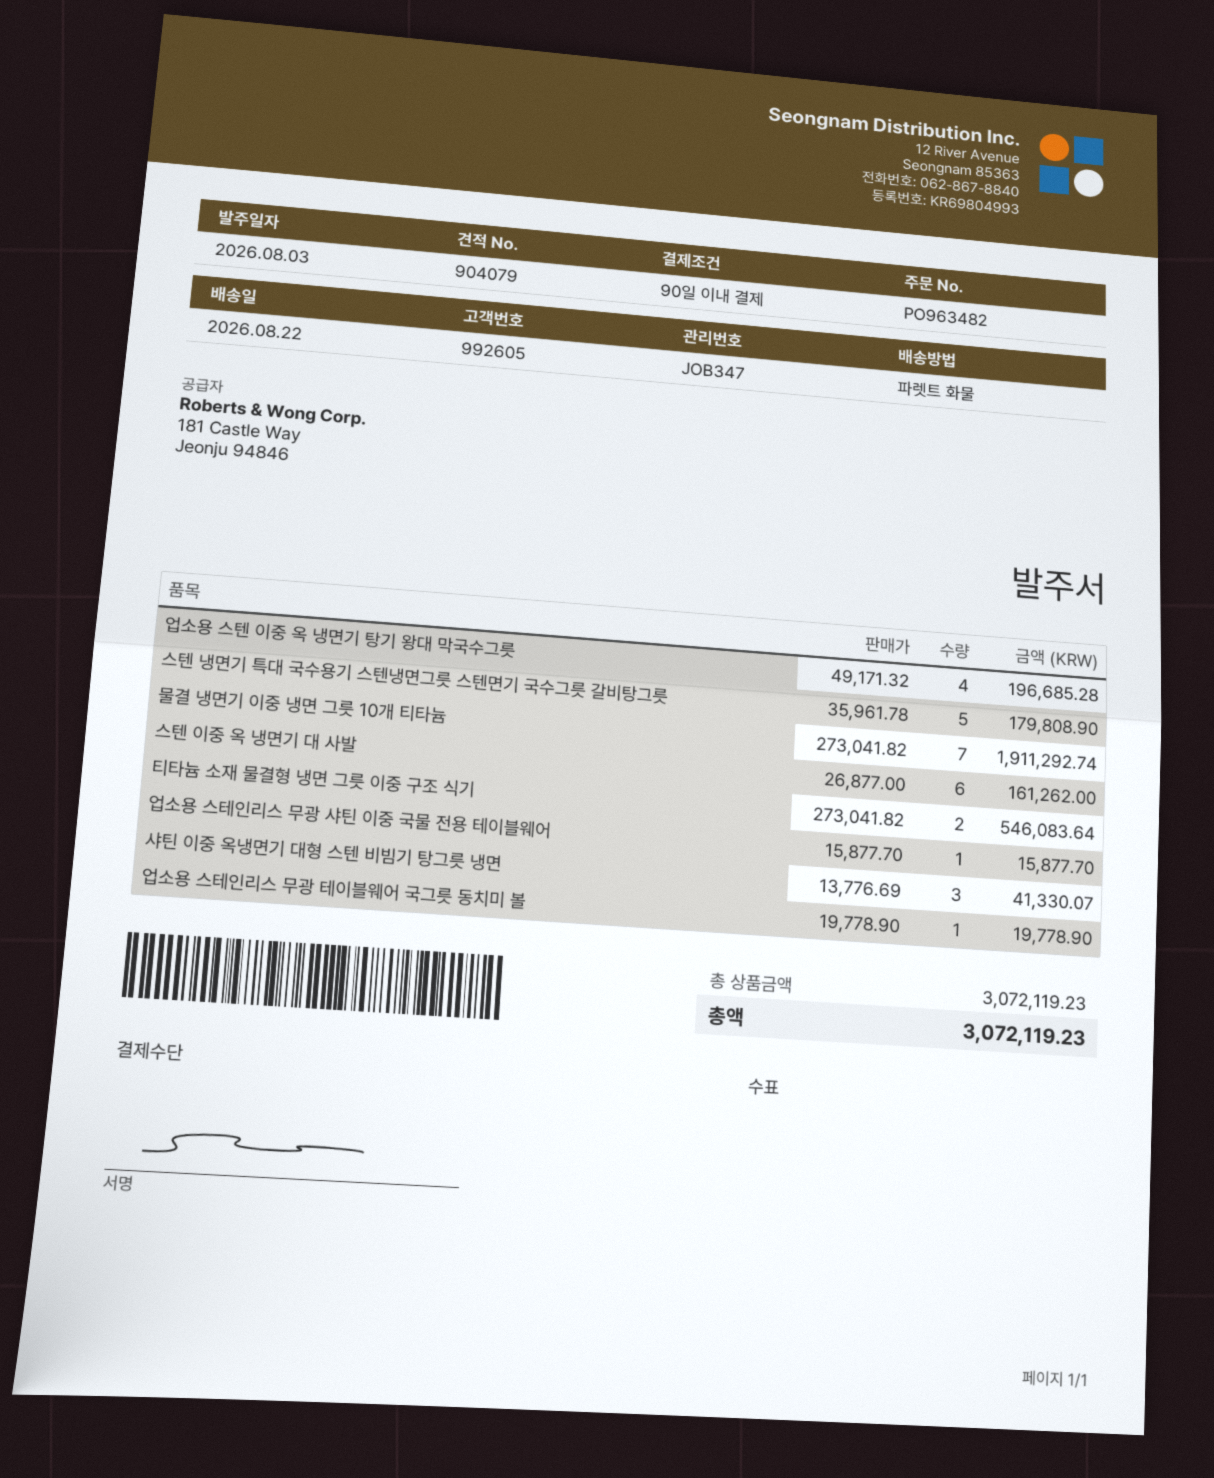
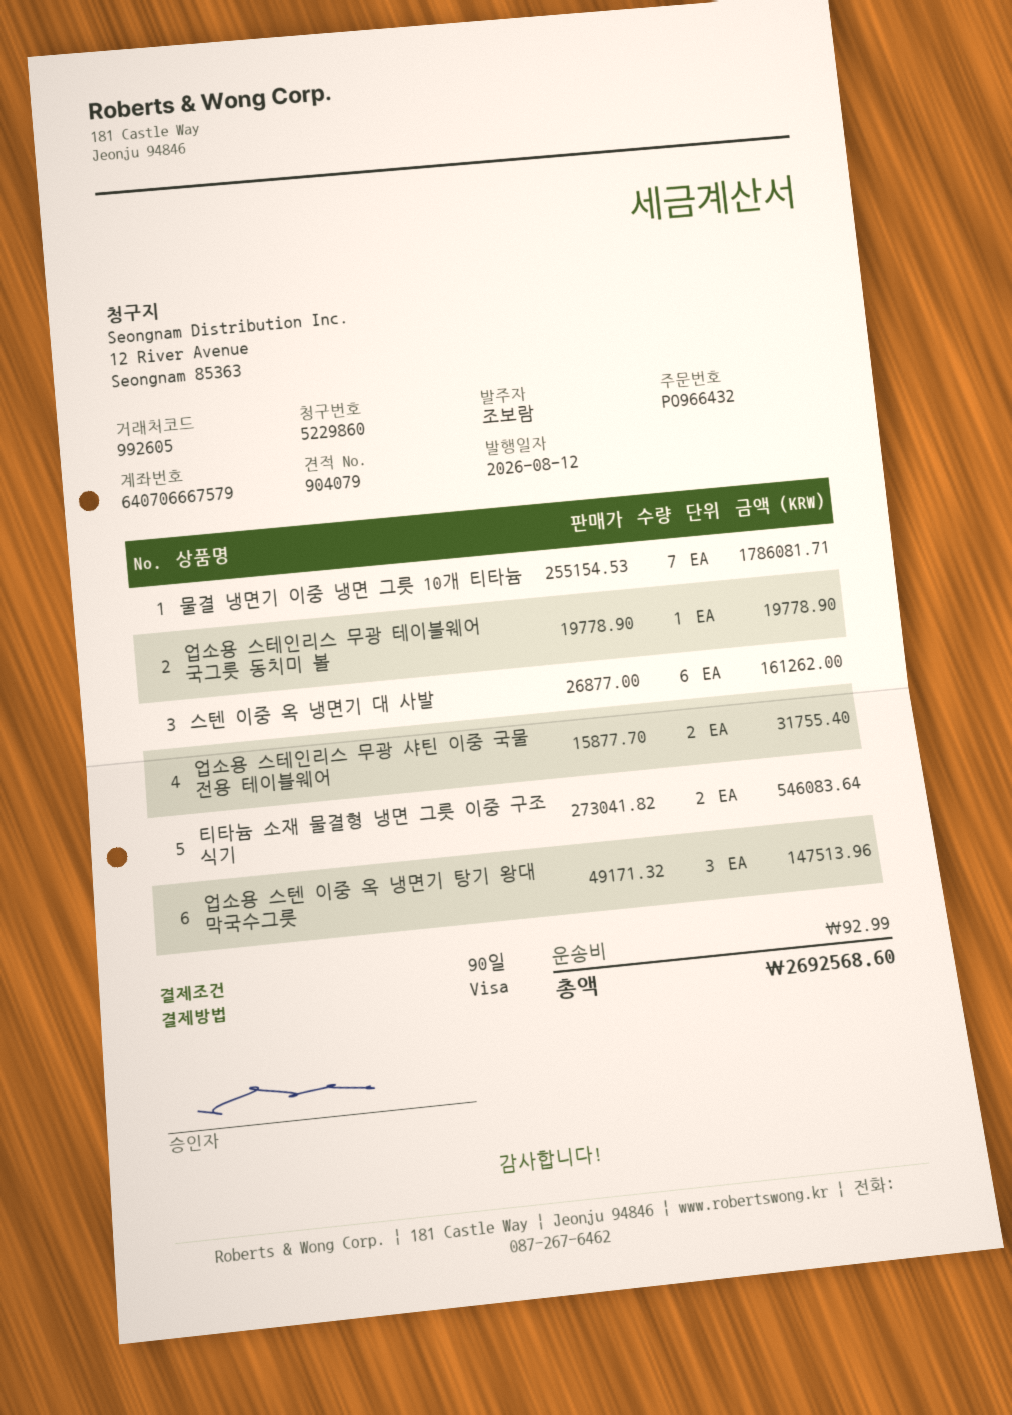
order number: PO963482 -> PO966432
payment method: cheque -> Visa
업소용 스텐 이중 옥 냉면기 탕기 왕대 막국수그릇: 4 x 49171.32 = 196685.28 -> 3 x 49171.32 = 147513.96
스텐 냉면기 특대 국수용기 스텐냉면그릇 스텐면기 국수그릇 갈비탕그릇: 5 x 35961.78 = 179808.90 -> none
물결 냉면기 이중 냉면 그릇 10개 티타늄: 7 x 273041.82 = 1911292.74 -> 7 x 255154.53 = 1786081.71
업소용 스테인리스 무광 샤틴 이중 국물 전용 테이블웨어: 1 x 15877.70 = 15877.70 -> 2 x 15877.70 = 31755.40
샤틴 이중 옥냉면기 대형 스텐 비빔기 탕그릇 냉면: 3 x 13776.69 = 41330.07 -> none
shipping: none -> 92.99
total: 3072119.23 -> 2692568.60

